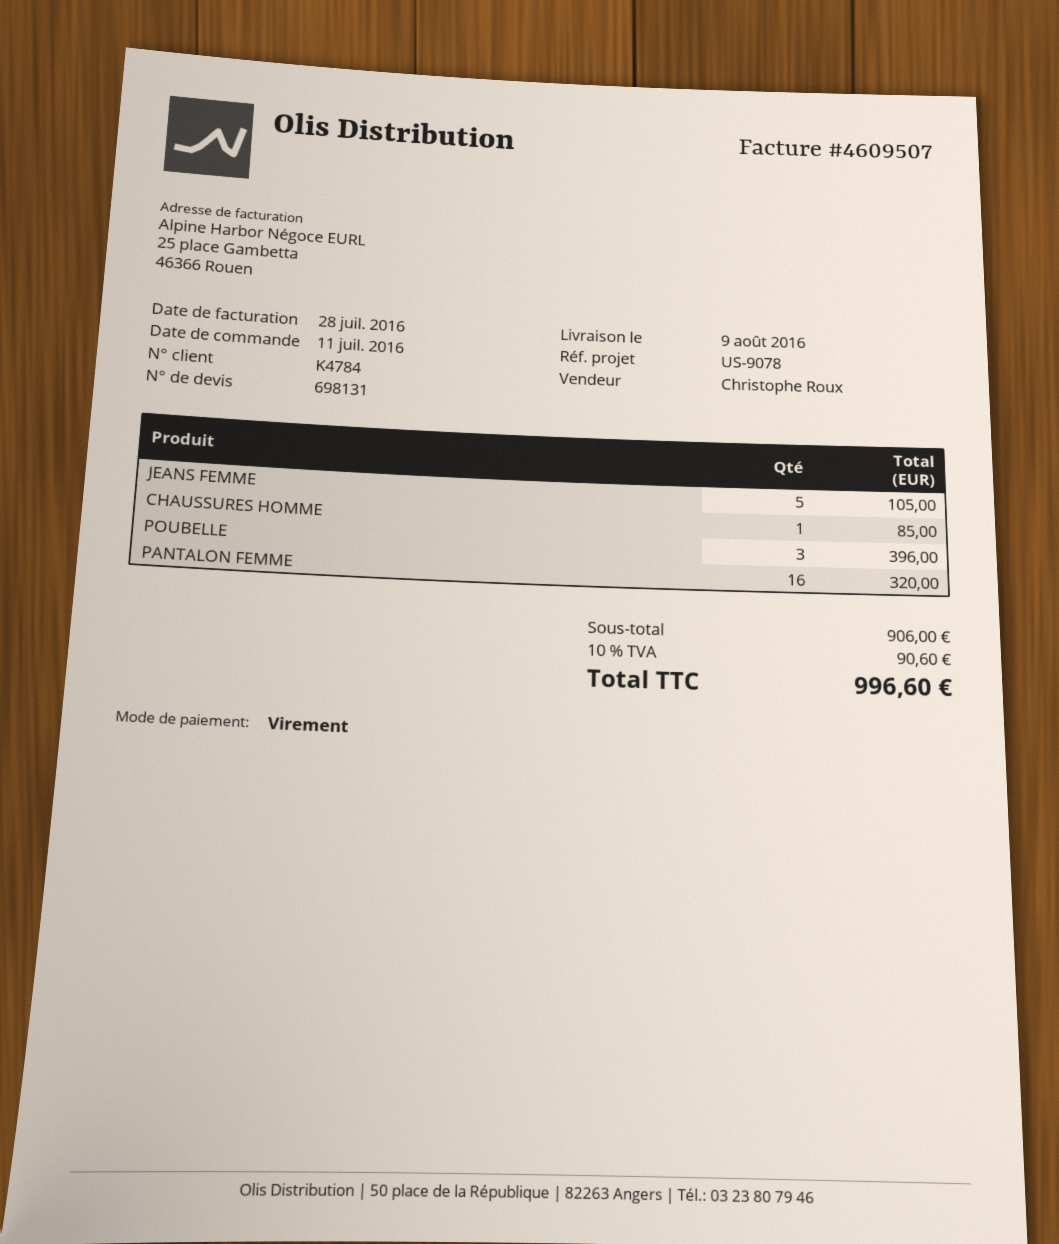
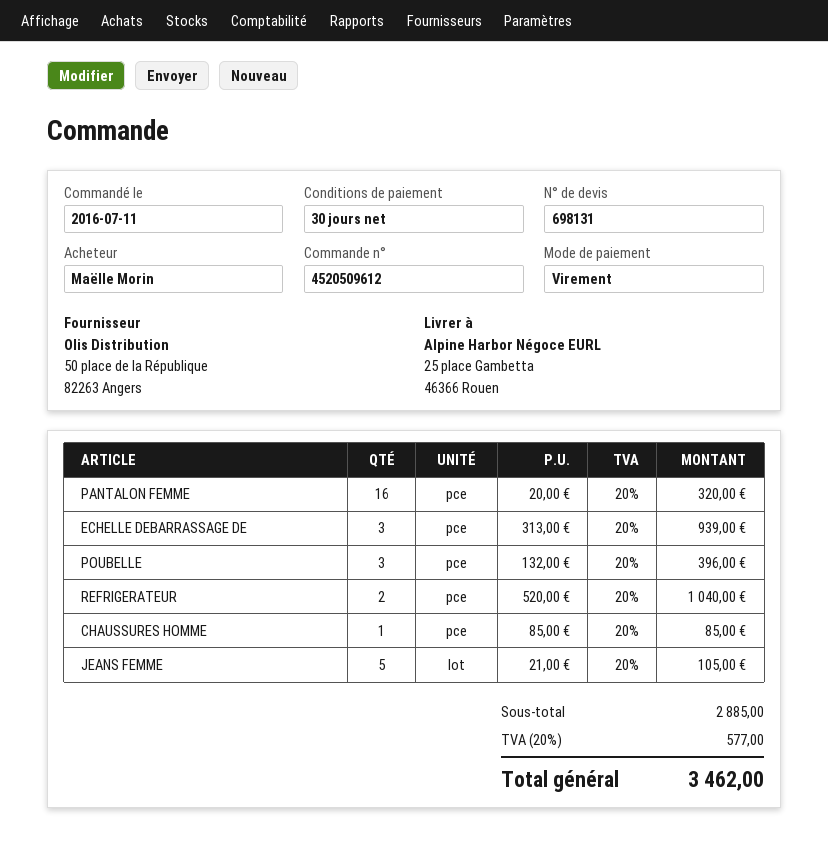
ECHELLE DEBARRASSAGE DE: none -> 3 for 939.00
REFRIGERATEUR: none -> 2 for 1040.00
subtotal: 906.00 -> 2885.00
tax: 10% = 90.60 -> 20% = 577.00
total: 996.60 -> 3462.00

